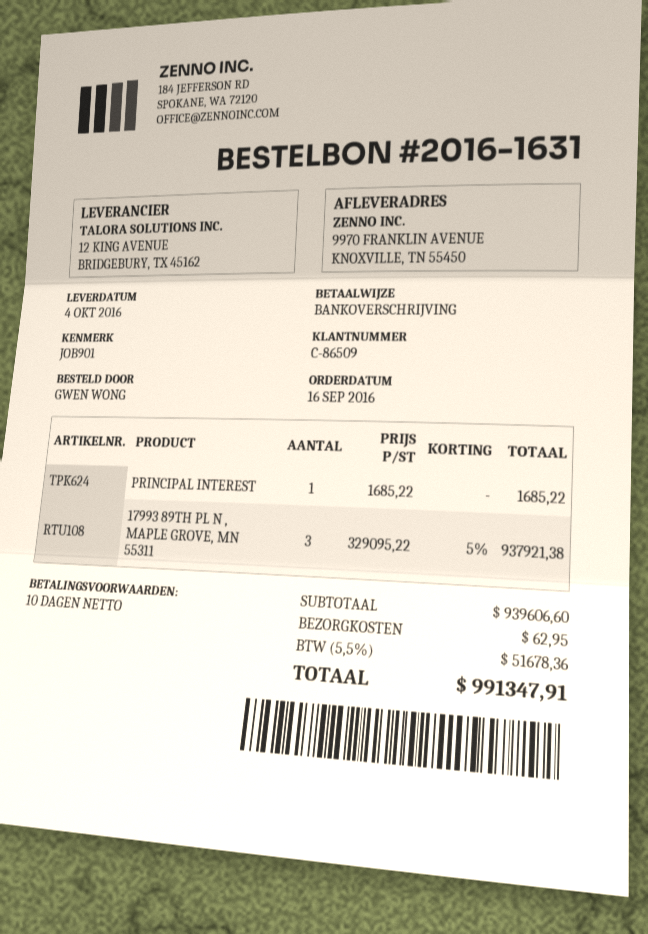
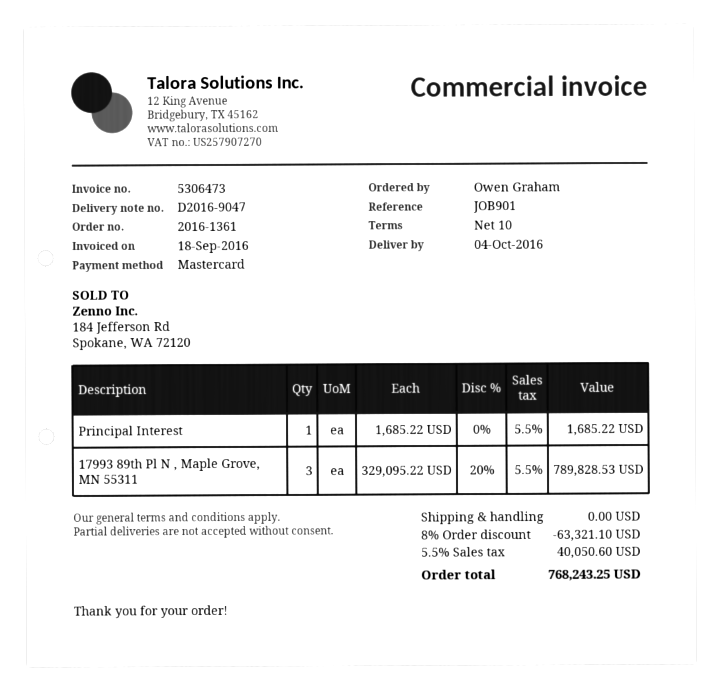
order number: 2016-1631 -> 2016-1361
ordered by: GWEN WONG -> Owen Graham
payment method: bank transfer -> Mastercard
17993 89TH PL N , MAPLE GROVE, MN 55311: 3 x 329095.22 - 5% = 937921.38 -> 3 x 329095.22 - 20% = 789828.53
discount: none -> 8% = 63321.10
shipping: 62.95 -> 0.00
tax: 5.5% = 51678.36 -> 5.5% = 40050.60
total: 991347.91 -> 768243.25

